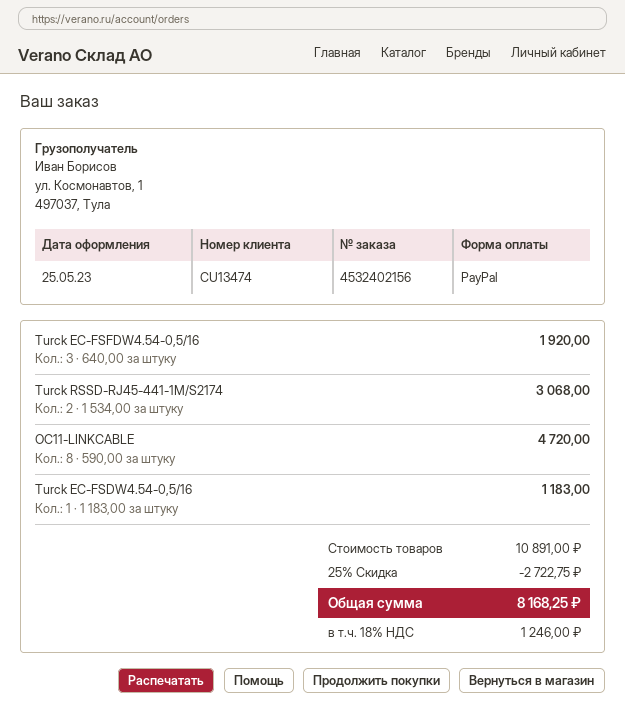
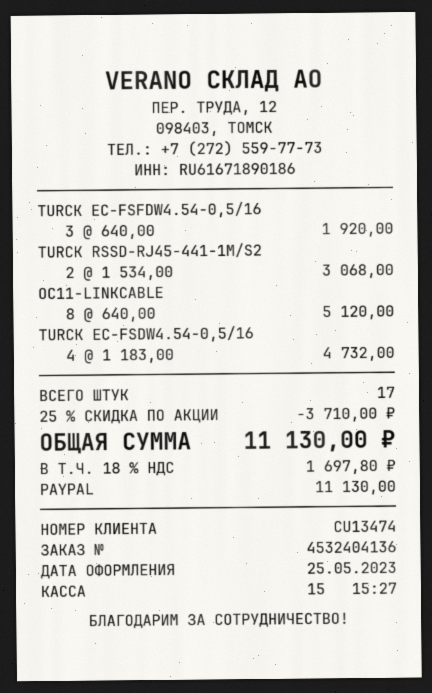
order number: 4532402156 -> 4532404136
OC11-LINKCABLE: 8 x 590.00 = 4720.00 -> 8 x 640.00 = 5120.00
Turck EC-FSDW4.54-0,5/16: 1 x 1183.00 = 1183.00 -> 4 x 1183.00 = 4732.00
discount: 25% = 2722.75 -> 25% = 3710.00
tax: 18% = 1246.00 -> 18% = 1697.80
total: 8168.25 -> 11130.00

